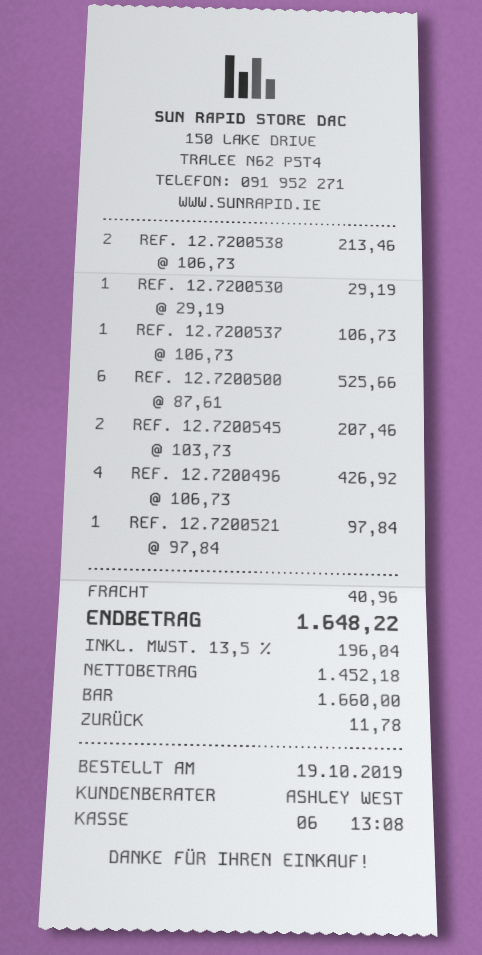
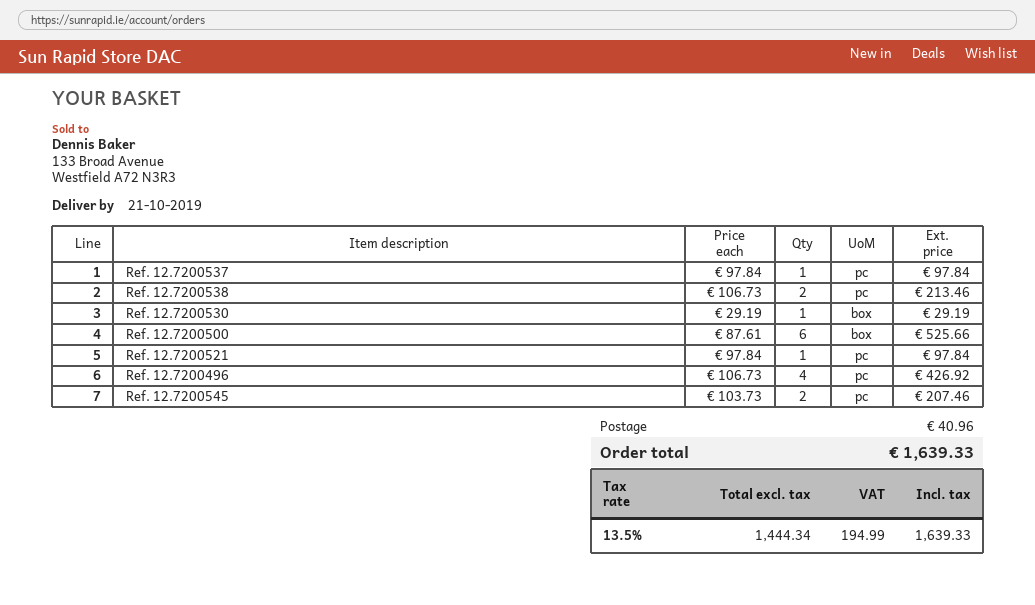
REF. 12.7200537: 1 x 106.73 = 106.73 -> 1 x 97.84 = 97.84
net: 1452.18 -> 1444.34
tax: 13.5% = 196.04 -> 13.5% = 194.99
total: 1648.22 -> 1639.33

